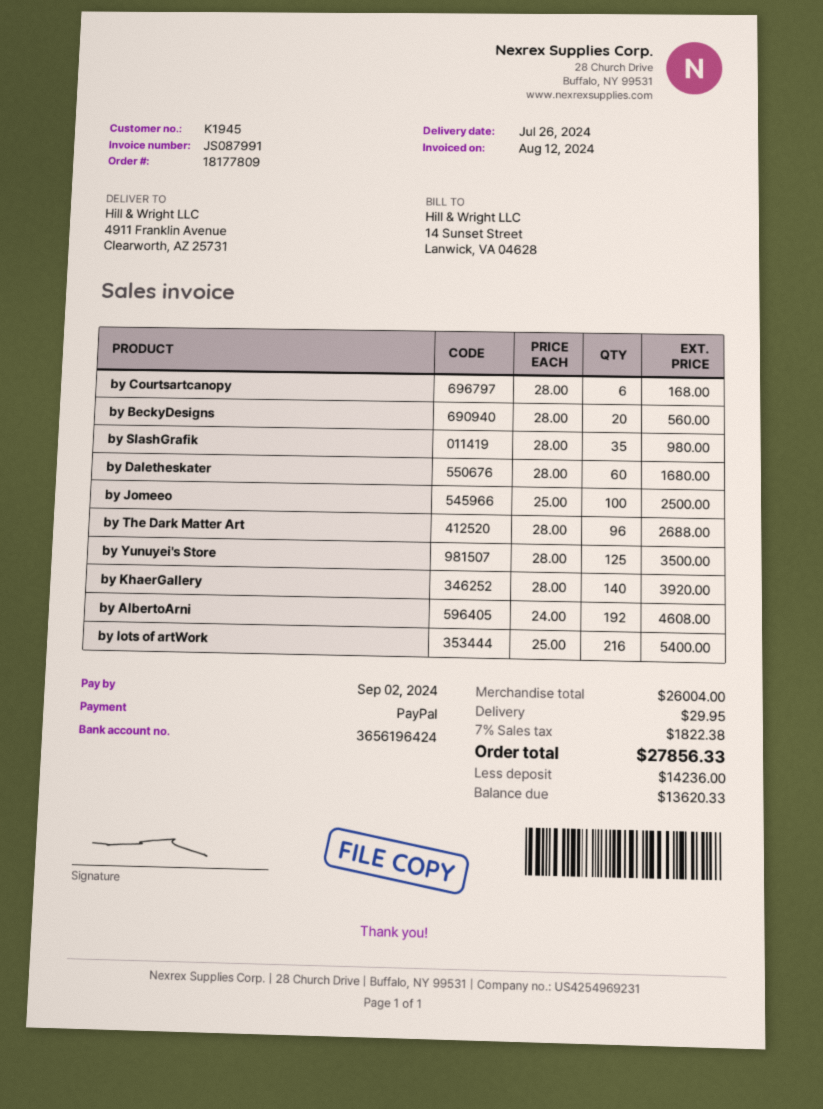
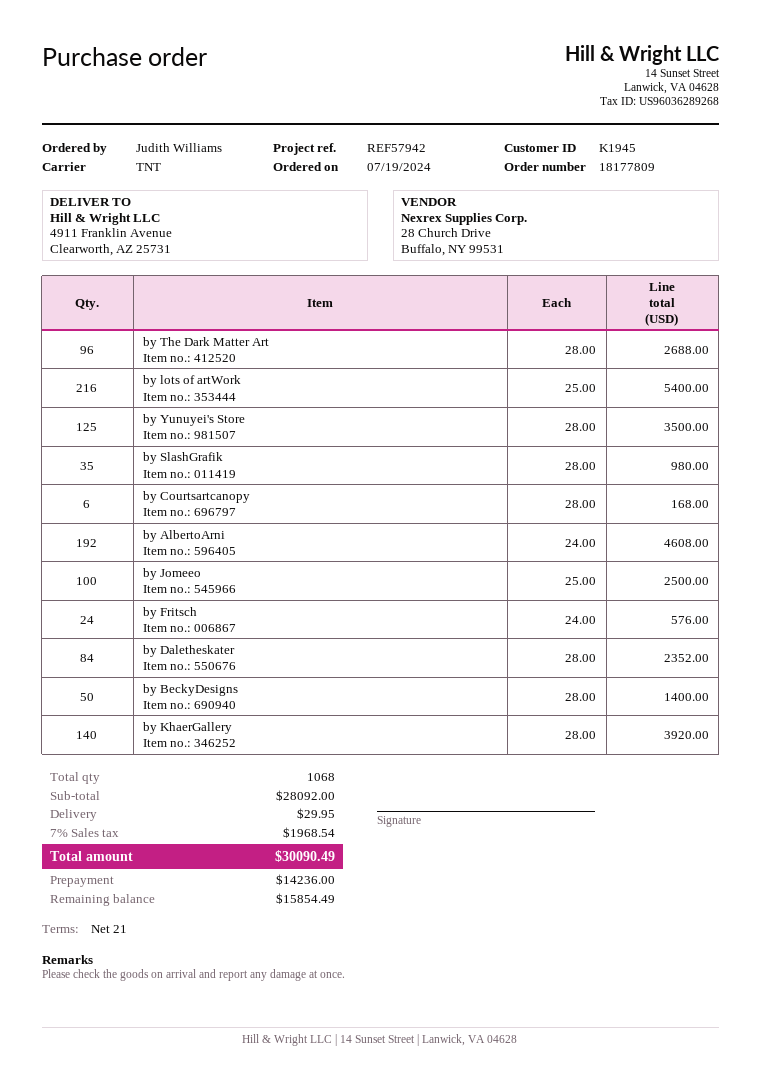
by BeckyDesigns: 20 x 28.00 = 560.00 -> 50 x 28.00 = 1400.00
by Daletheskater: 60 x 28.00 = 1680.00 -> 84 x 28.00 = 2352.00
by Fritsch: none -> 24 x 24.00 = 576.00
subtotal: 26004.00 -> 28092.00
tax: 7% = 1822.38 -> 7% = 1968.54
total: 27856.33 -> 30090.49
balance: 13620.33 -> 15854.49

